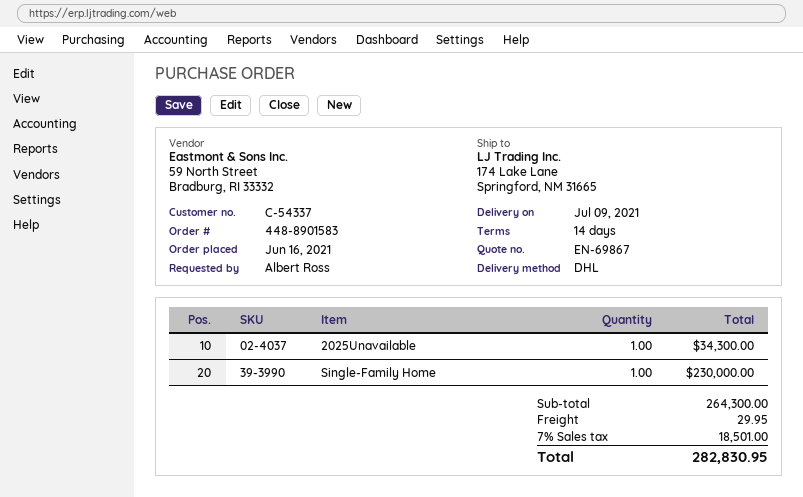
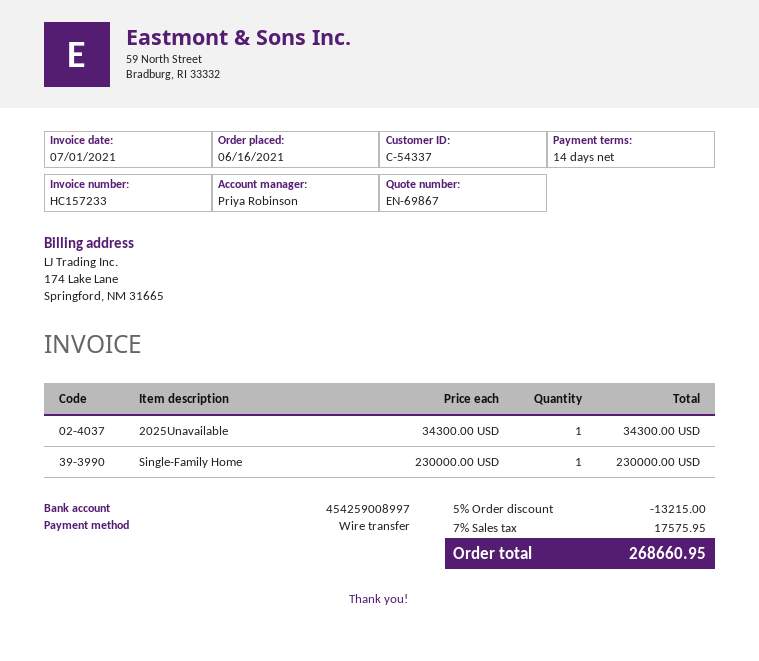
discount: none -> 5% = 13215.00
shipping: 29.95 -> none
tax: 7% = 18501.00 -> 7% = 17575.95
total: 282830.95 -> 268660.95

